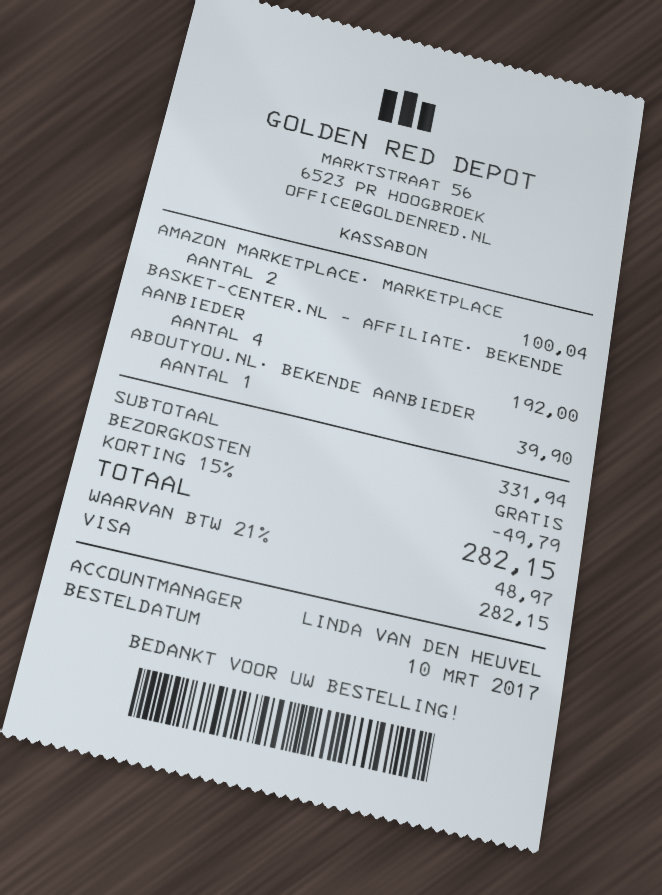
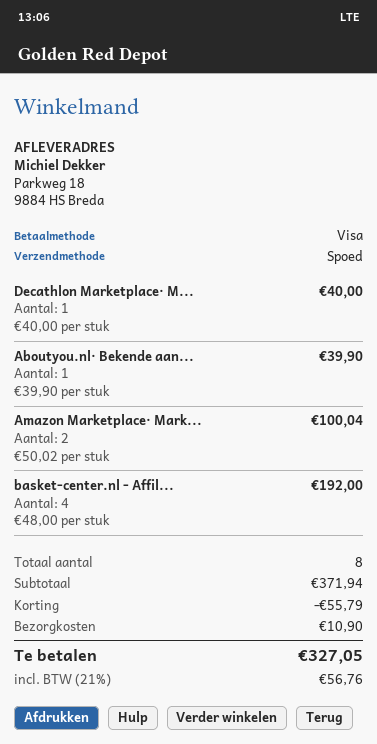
Decathlon Marketplace· M...: none -> 1 for 40.00
subtotal: 331.94 -> 371.94
discount: 49.79 -> 55.79
shipping: 0.00 -> 10.90
tax: 21% = 48.97 -> 21% = 56.76
total: 282.15 -> 327.05

